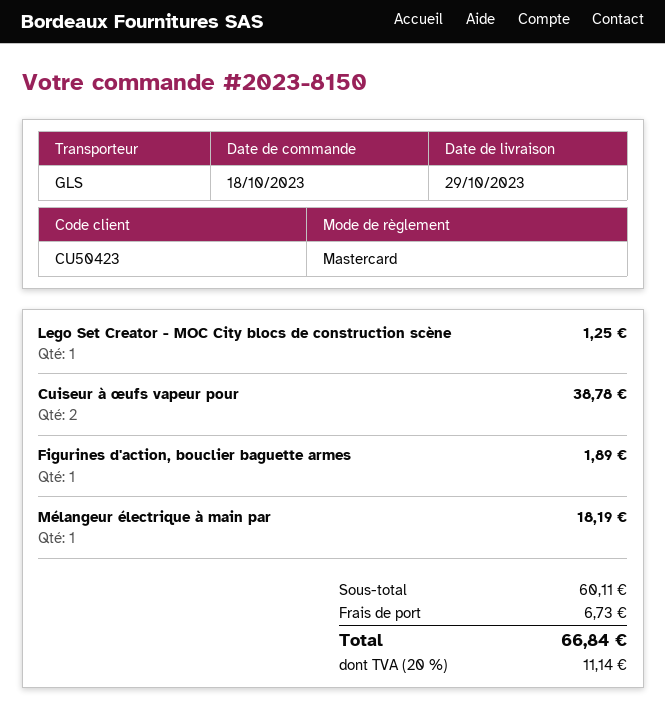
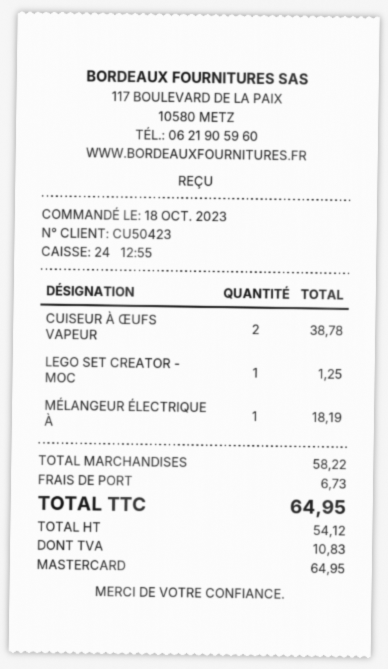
Figurines d'action, bouclier baguette armes: 1 for 1.89 -> none
subtotal: 60.11 -> 58.22
tax: 11.14 -> 10.83
total: 66.84 -> 64.95

